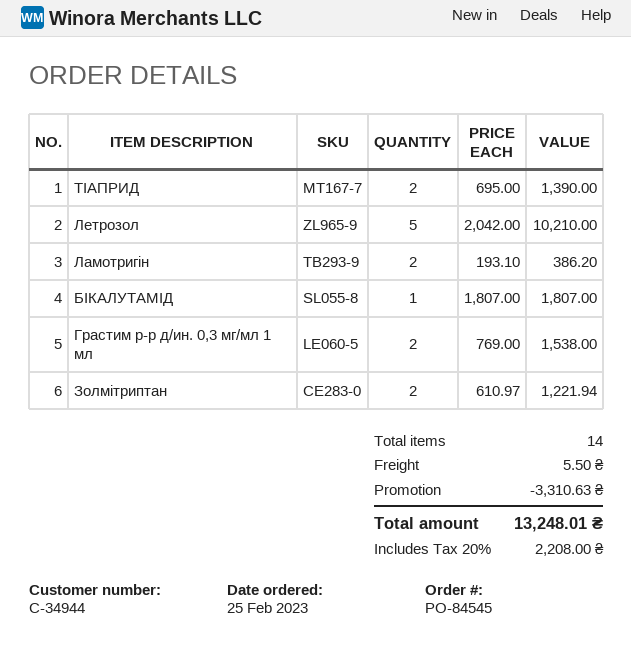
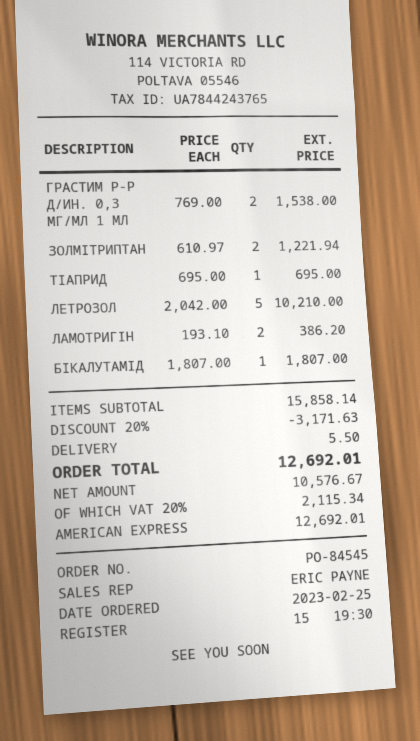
ТІАПРИД: 2 x 695.00 = 1390.00 -> 1 x 695.00 = 695.00
discount: 3310.63 -> 3171.63
tax: 20% = 2208.00 -> 20% = 2115.34
total: 13248.01 -> 12692.01

